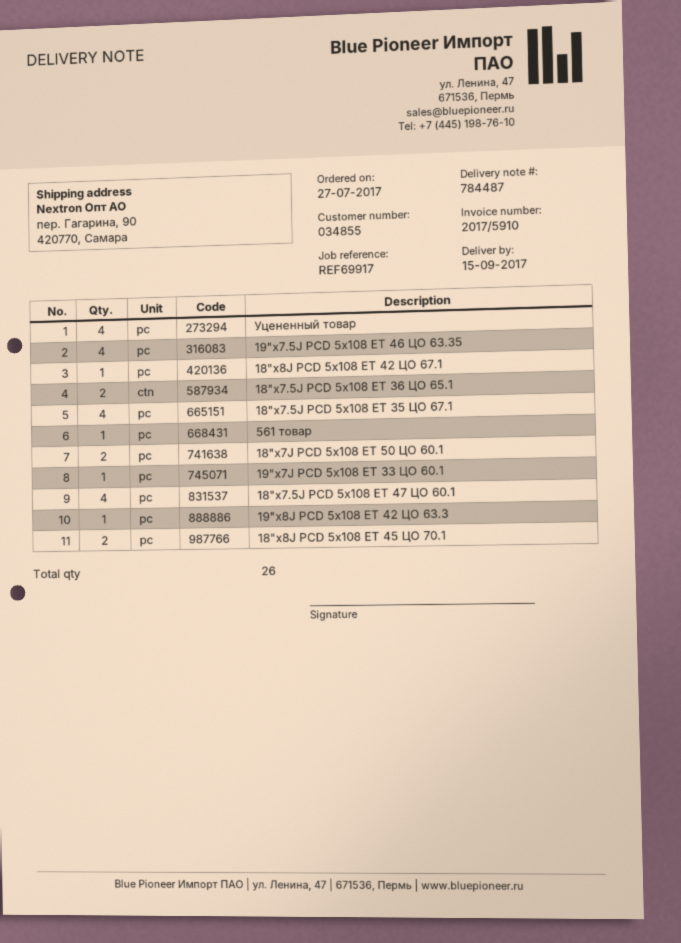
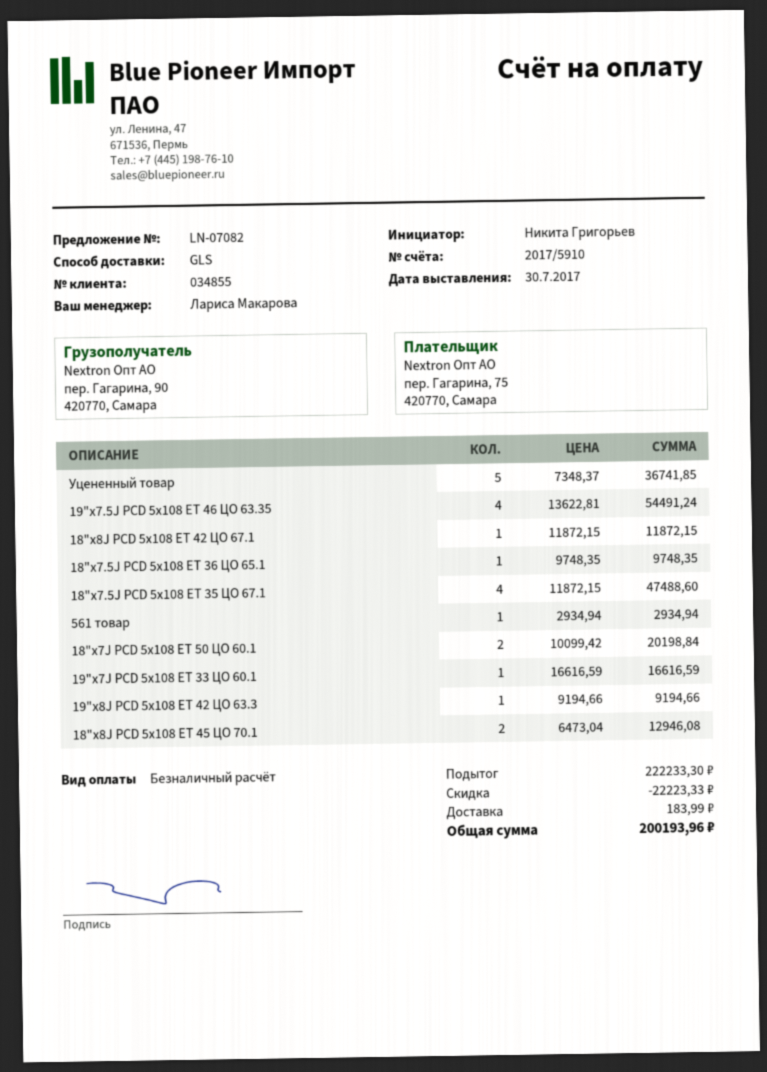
Уцененный товар: 4 -> 5
18"x7.5J PCD 5x108 ЕТ 36 ЦО 65.1: 2 -> 1
18"x7.5J PCD 5x108 ЕТ 47 ЦО 60.1: 4 -> none

